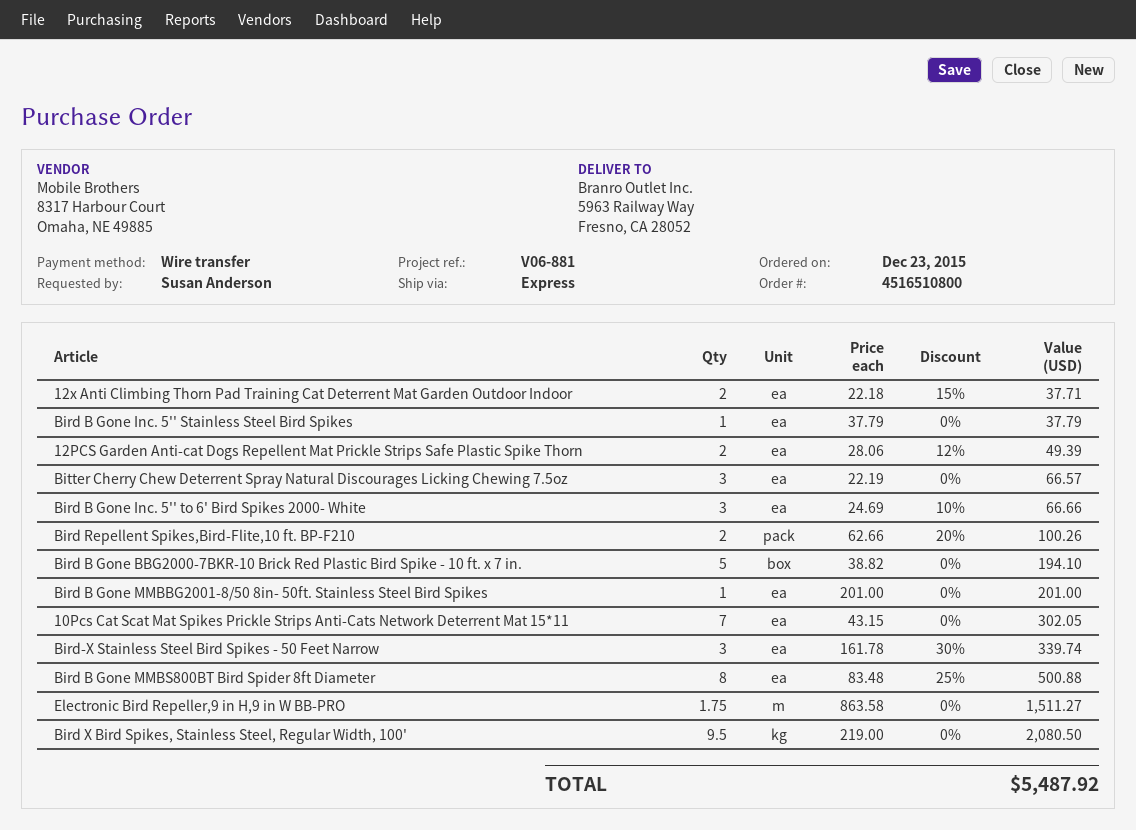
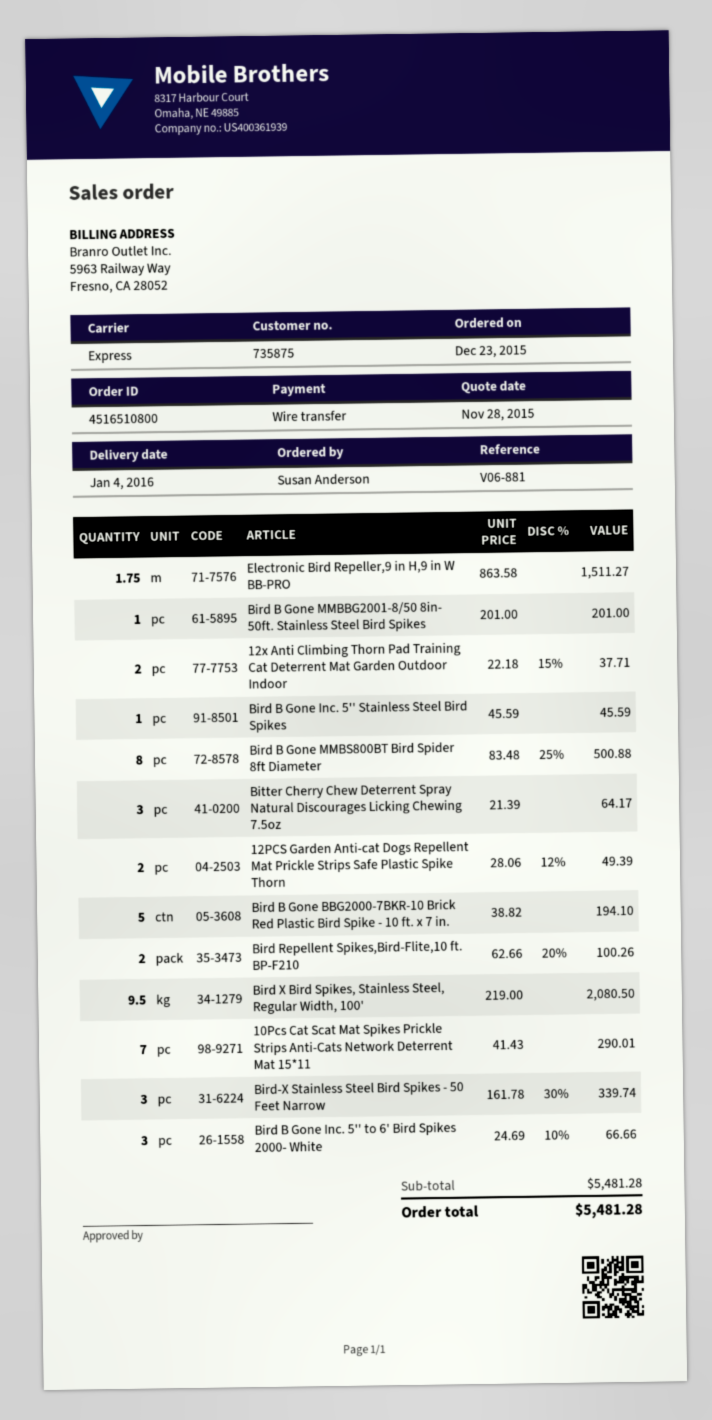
Bird B Gone Inc. 5'' Stainless Steel Bird Spikes: 1 x 37.79 = 37.79 -> 1 x 45.59 = 45.59
Bitter Cherry Chew Deterrent Spray Natural Discourages Licking Chewing 7.5oz: 3 x 22.19 = 66.57 -> 3 x 21.39 = 64.17
10Pcs Cat Scat Mat Spikes Prickle Strips Anti-Cats Network Deterrent Mat 15*11: 7 x 43.15 = 302.05 -> 7 x 41.43 = 290.01
total: 5487.92 -> 5481.28

